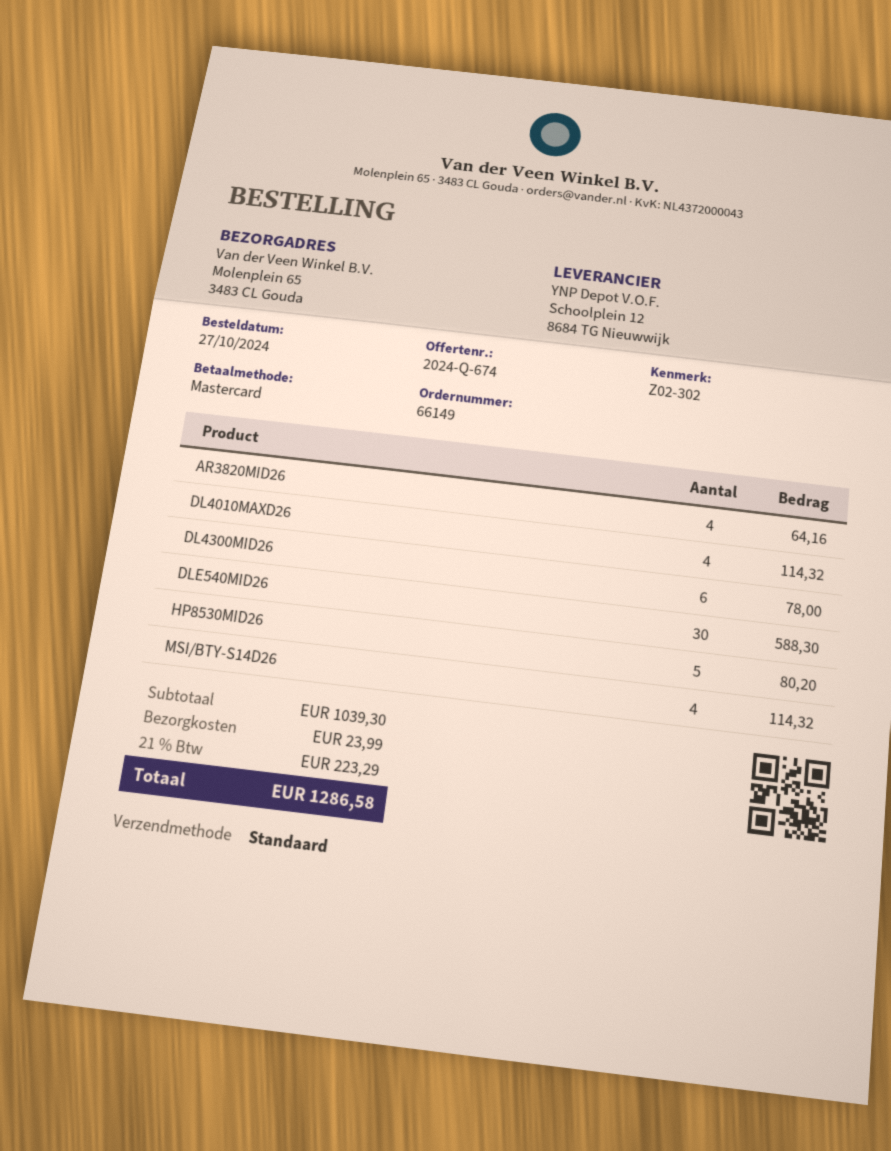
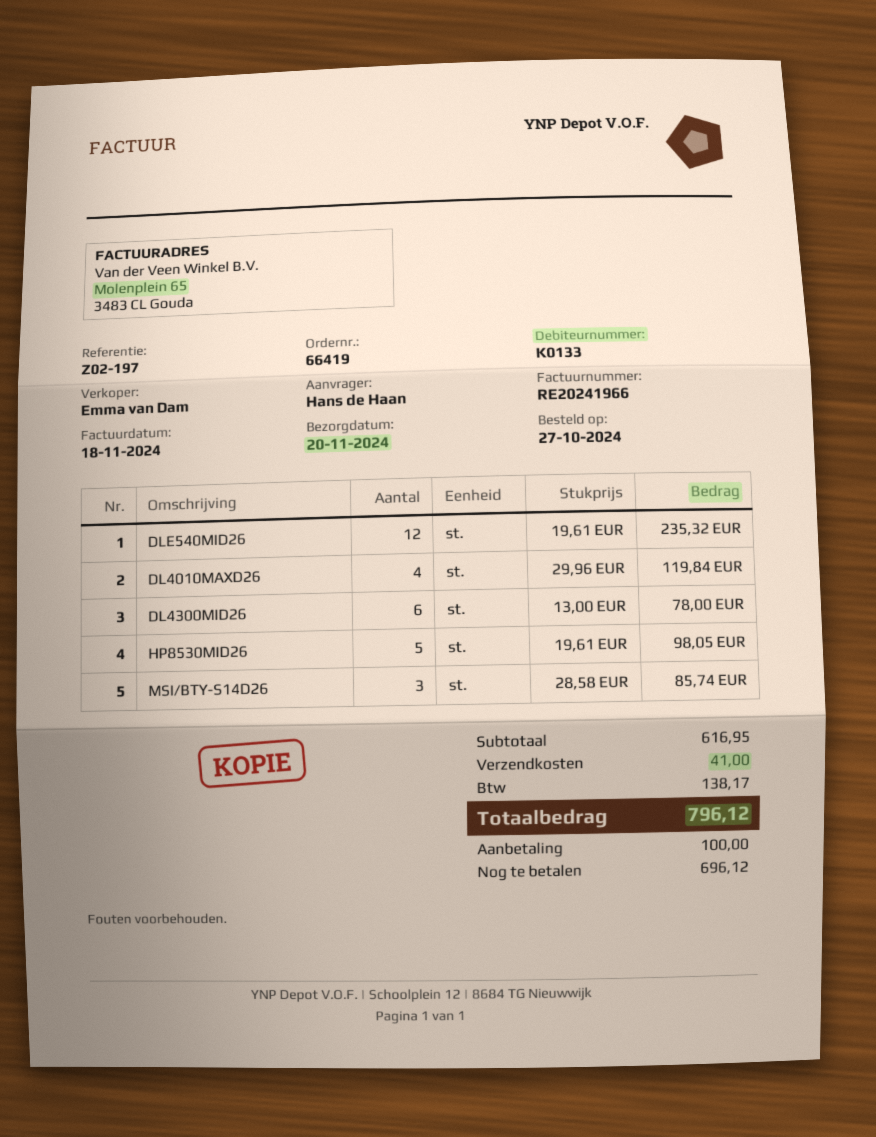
order number: 66149 -> 66419
reference: Z02-302 -> Z02-197
AR3820MID26: 4 for 64.16 -> none
DL4010MAXD26: 4 for 114.32 -> 4 for 119.84
DLE540MID26: 30 for 588.30 -> 12 for 235.32
HP8530MID26: 5 for 80.20 -> 5 for 98.05
MSI/BTY-S14D26: 4 for 114.32 -> 3 for 85.74
subtotal: 1039.30 -> 616.95
shipping: 23.99 -> 41.00
tax: 223.29 -> 138.17
total: 1286.58 -> 796.12

